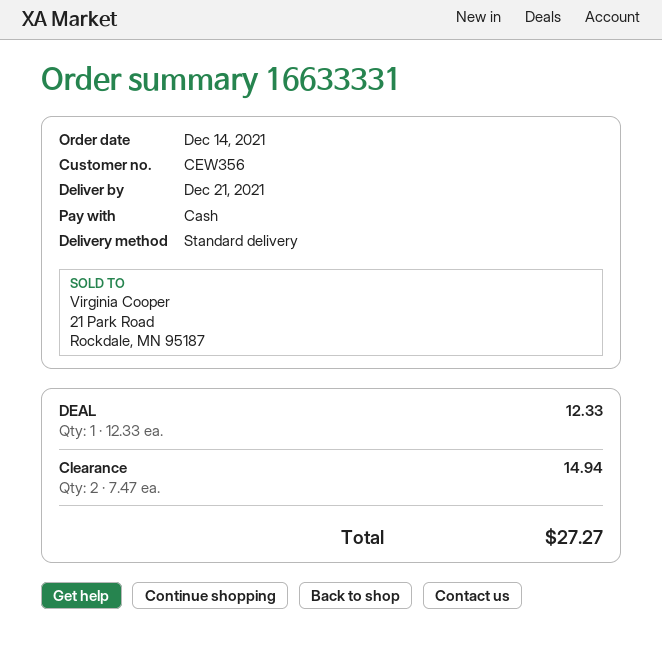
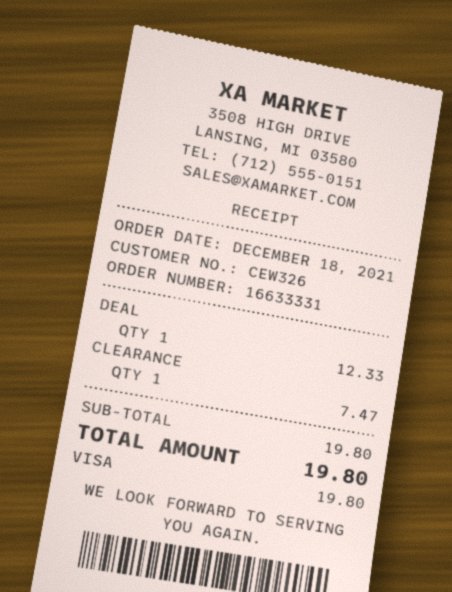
order date: 2021-12-14 -> 2021-12-18
customer number: CEW356 -> CEW326
payment method: cash -> Visa
Clearance: 2 for 14.94 -> 1 for 7.47
total: 27.27 -> 19.80

